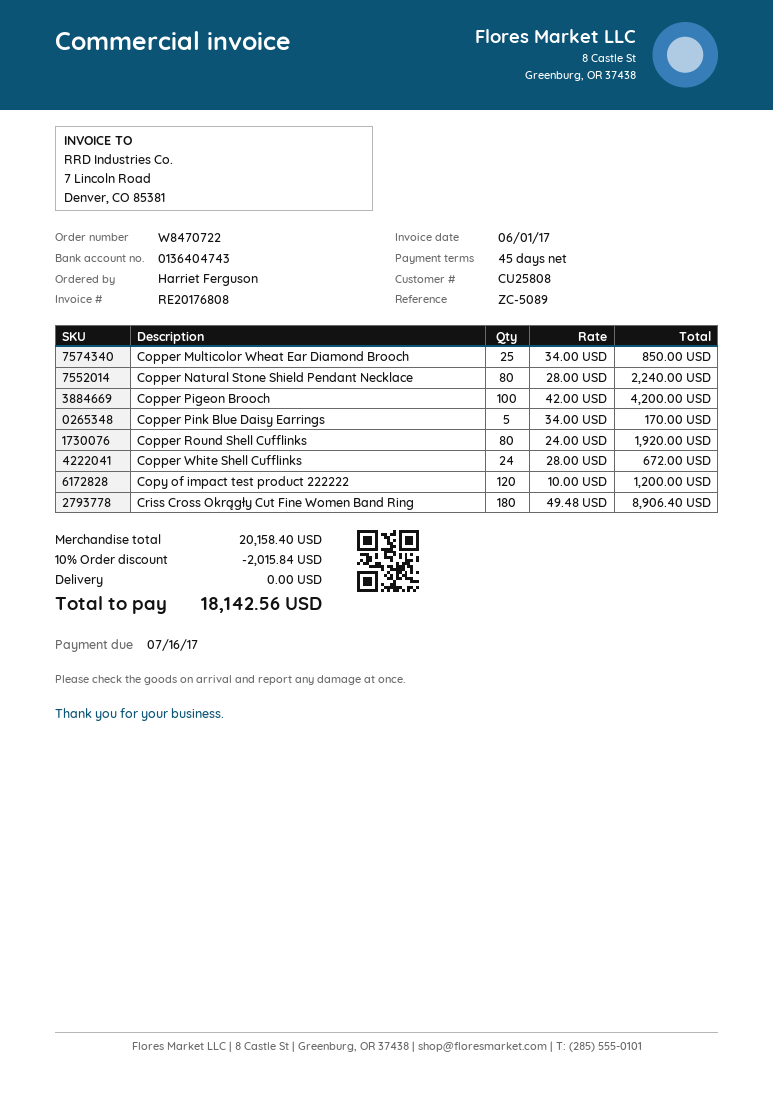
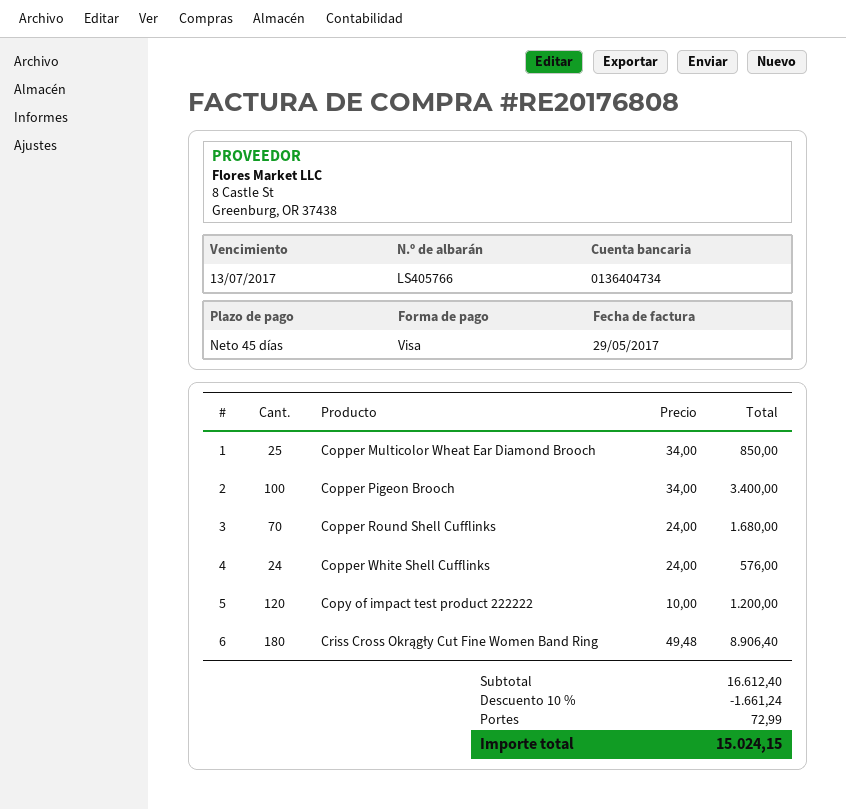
invoice date: 2017-06-01 -> 2017-05-29
due date: 2017-07-16 -> 2017-07-13
bank account: 0136404743 -> 0136404734
Copper Natural Stone Shield Pendant Necklace: 80 x 28.00 = 2240.00 -> none
Copper Pigeon Brooch: 100 x 42.00 = 4200.00 -> 100 x 34.00 = 3400.00
Copper Pink Blue Daisy Earrings: 5 x 34.00 = 170.00 -> none
Copper Round Shell Cufflinks: 80 x 24.00 = 1920.00 -> 70 x 24.00 = 1680.00
Copper White Shell Cufflinks: 24 x 28.00 = 672.00 -> 24 x 24.00 = 576.00
subtotal: 20158.40 -> 16612.40
discount: 10% = 2015.84 -> 10% = 1661.24
shipping: 0.00 -> 72.99
total: 18142.56 -> 15024.15

